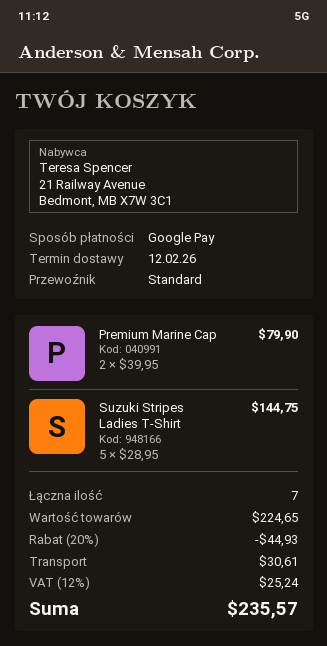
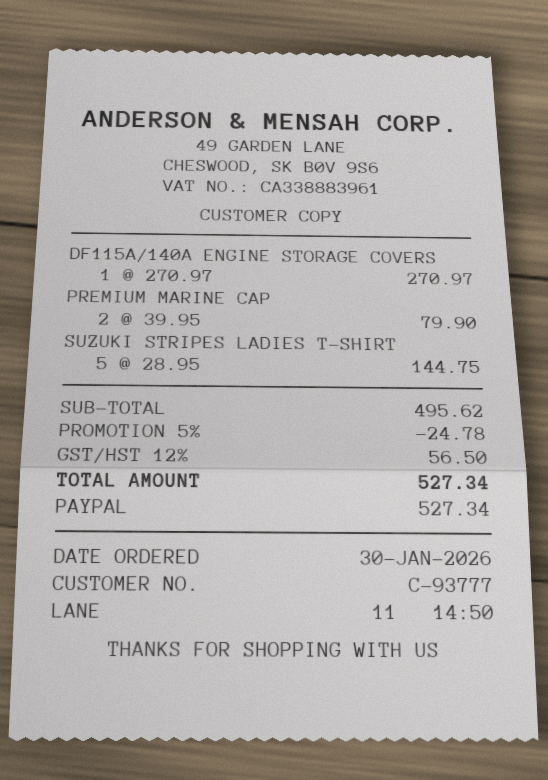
payment method: Google Pay -> PayPal
DF115A/140A ENGINE STORAGE COVERS: none -> 1 x 270.97 = 270.97
subtotal: 224.65 -> 495.62
discount: 20% = 44.93 -> 5% = 24.78
shipping: 30.61 -> none
tax: 12% = 25.24 -> 12% = 56.50
total: 235.57 -> 527.34

